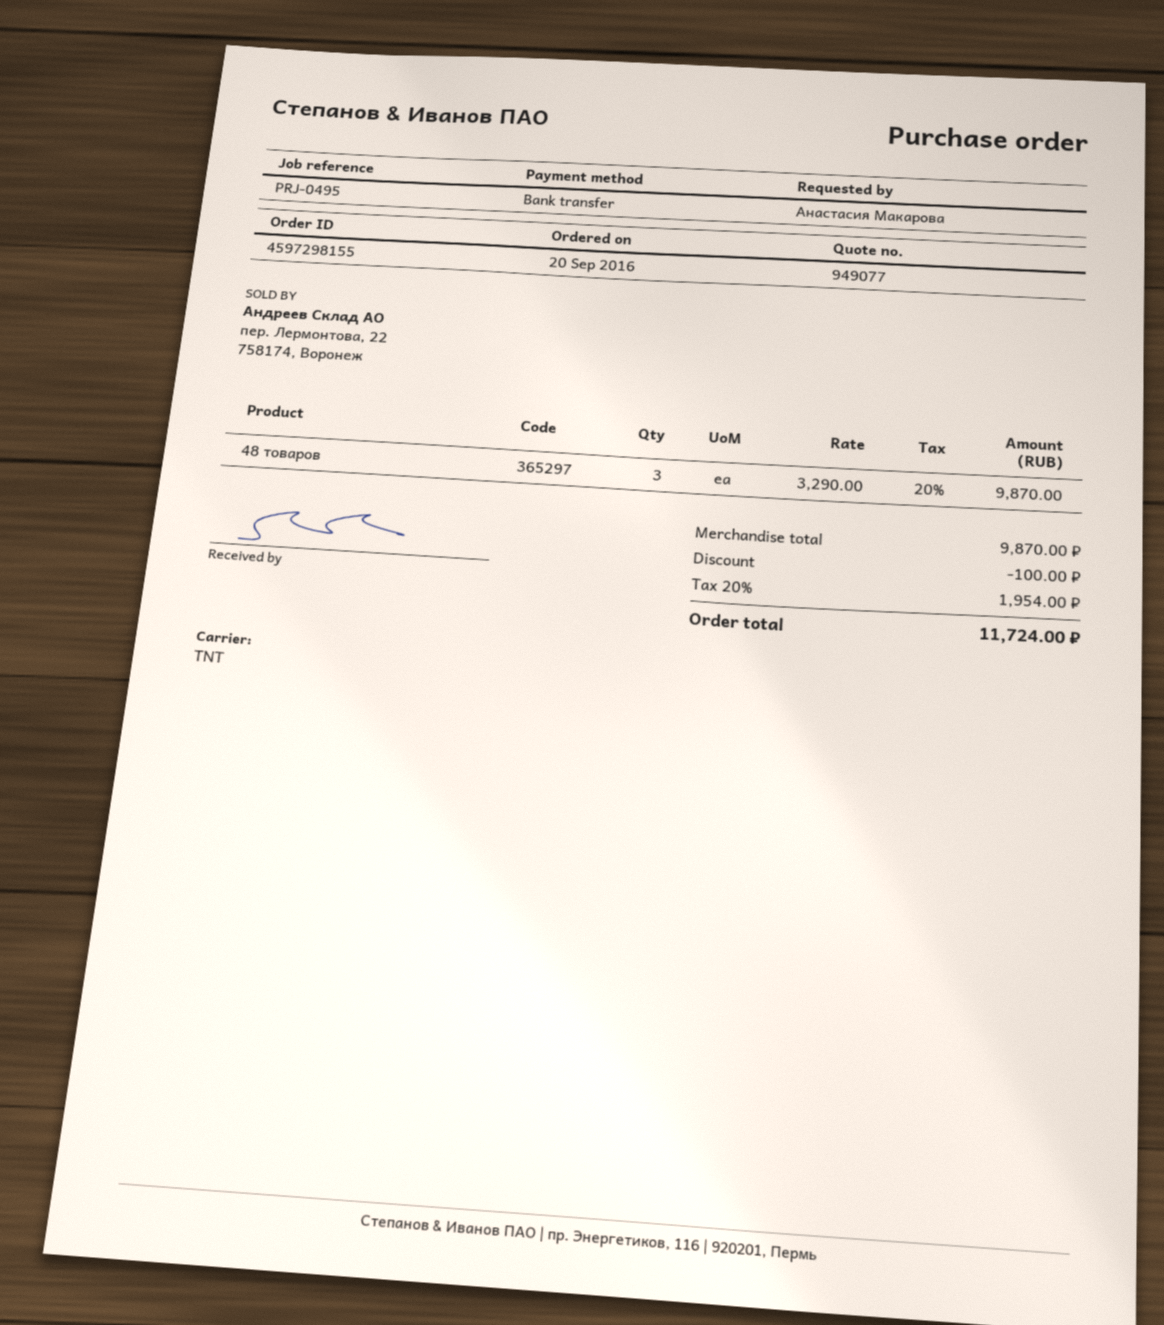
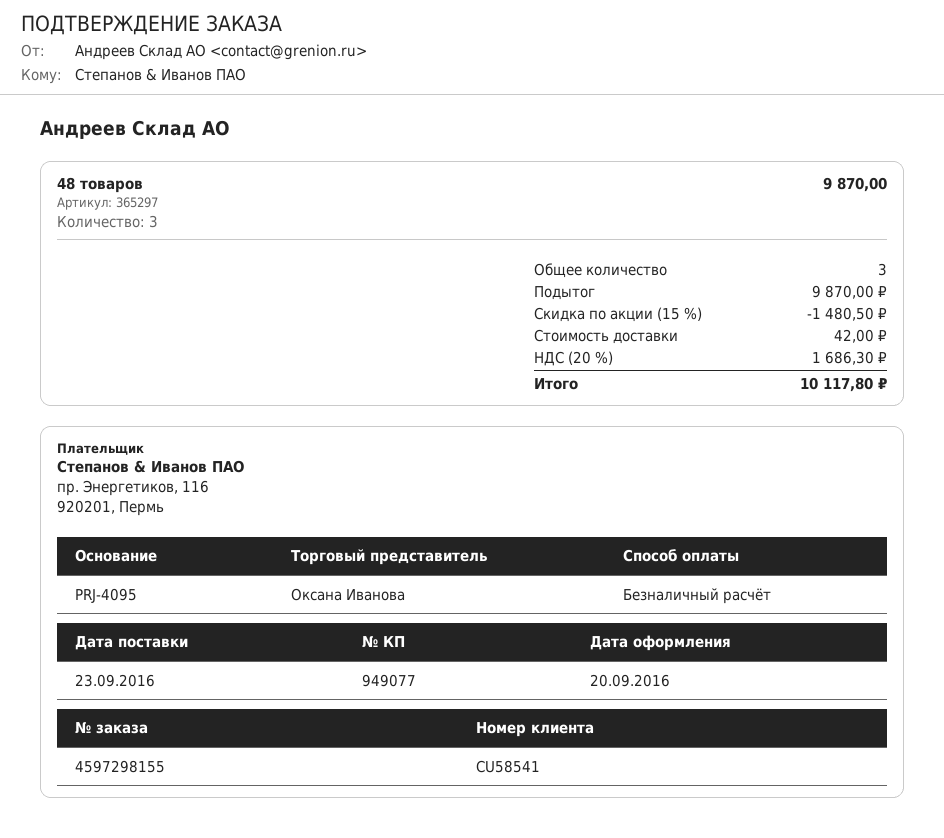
reference: PRJ-0495 -> PRJ-4095
discount: 100.00 -> 1480.50
shipping: none -> 42.00
tax: 20% = 1954.00 -> 20% = 1686.30
total: 11724.00 -> 10117.80

